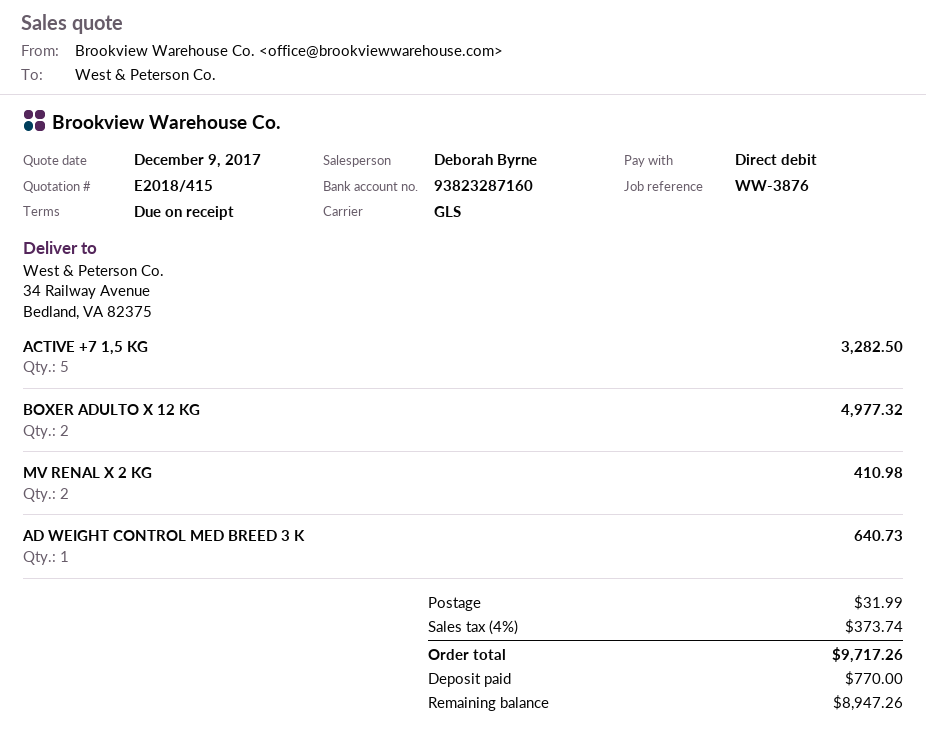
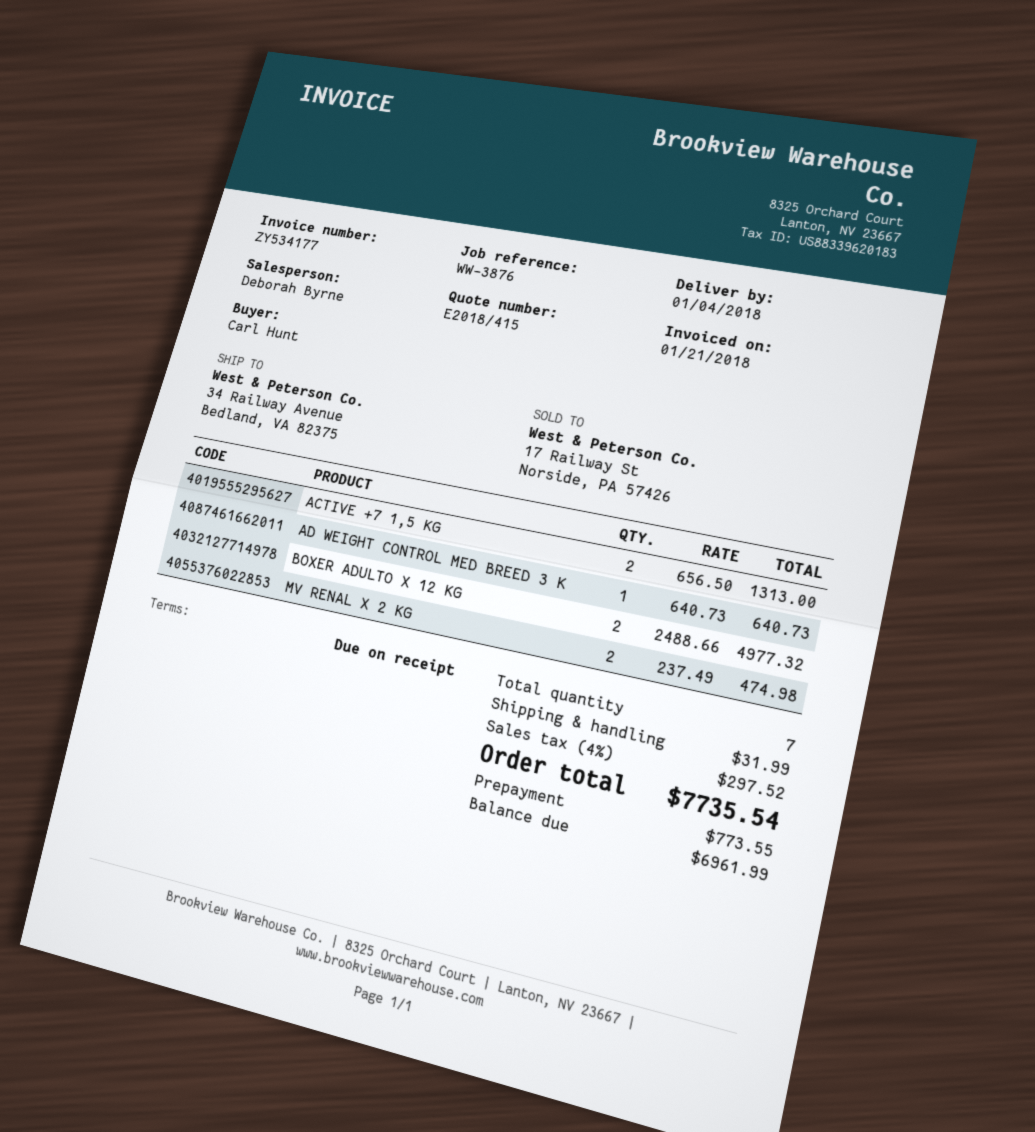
ACTIVE +7 1,5 KG: 5 for 3282.50 -> 2 for 1313.00
MV RENAL X 2 KG: 2 for 410.98 -> 2 for 474.98
tax: 4% = 373.74 -> 4% = 297.52
total: 9717.26 -> 7735.54
deposit: 770.00 -> 773.55
balance: 8947.26 -> 6961.99

